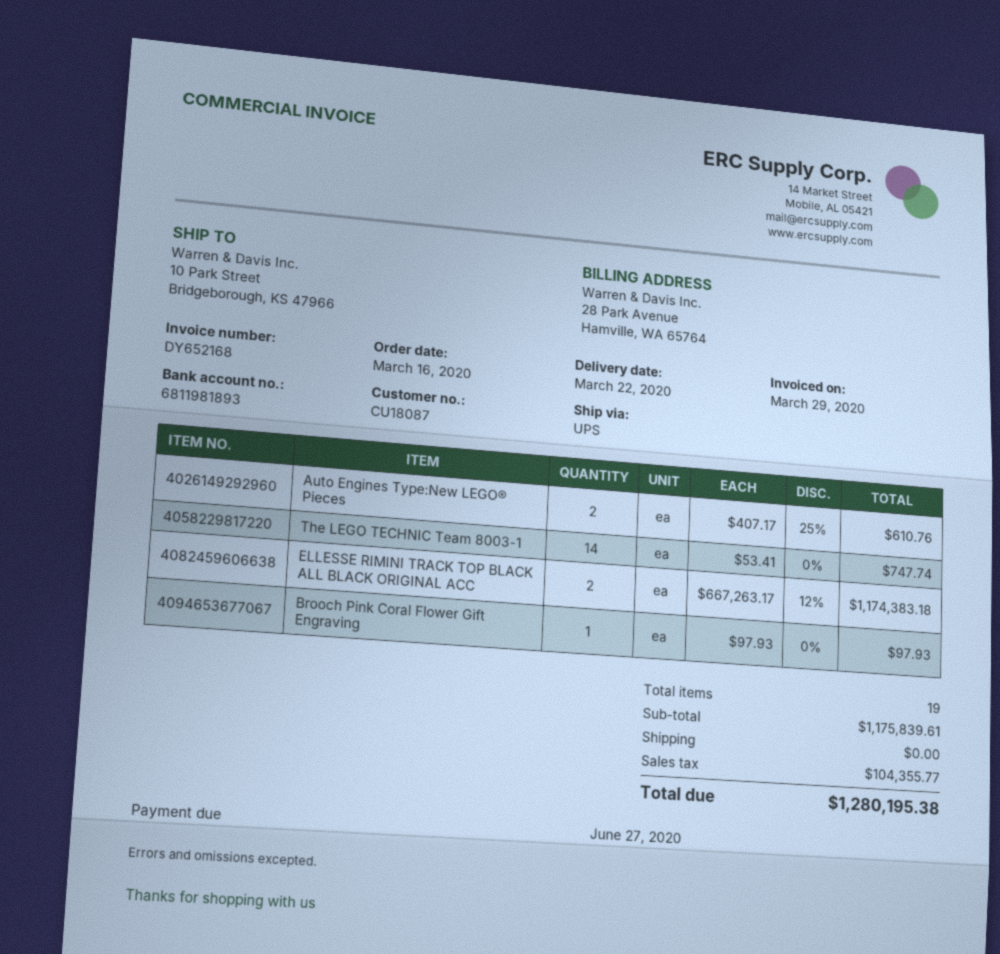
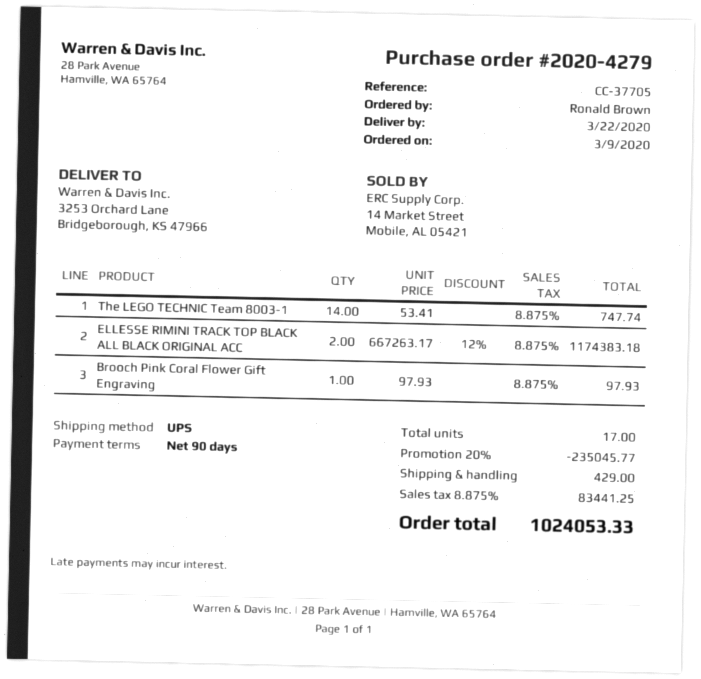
order date: 2020-03-16 -> 2020-03-09
ship to: 10 Park Street, Bridgeborough, KS 47966 -> 3253 Orchard Lane, Bridgeborough, KS 47966
Auto Engines Type:New LEGO® Pieces: 2 x 407.17 - 25% = 610.76 -> none
total quantity: 19 -> 17
discount: none -> 20% = 235045.77
shipping: 0.00 -> 429.00
tax: 104355.77 -> 83441.25
total: 1280195.38 -> 1024053.33

